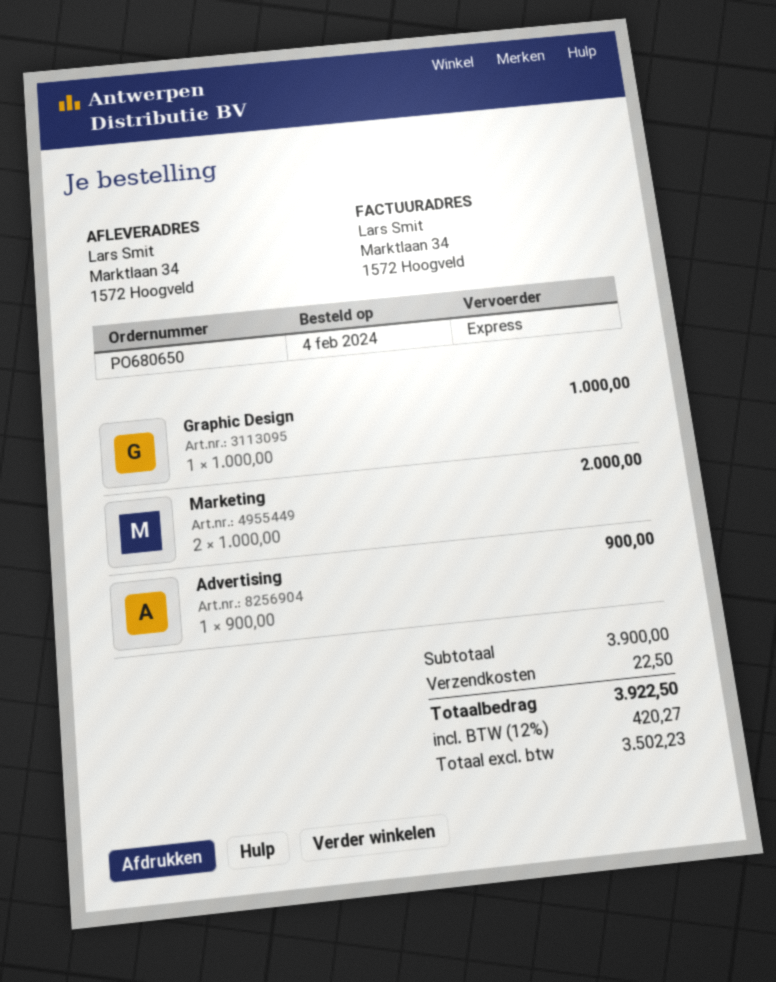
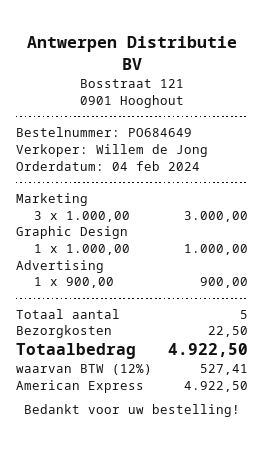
order number: PO680650 -> PO684649
Marketing: 2 x 1000.00 = 2000.00 -> 3 x 1000.00 = 3000.00
tax: 12% = 420.27 -> 12% = 527.41
total: 3922.50 -> 4922.50

